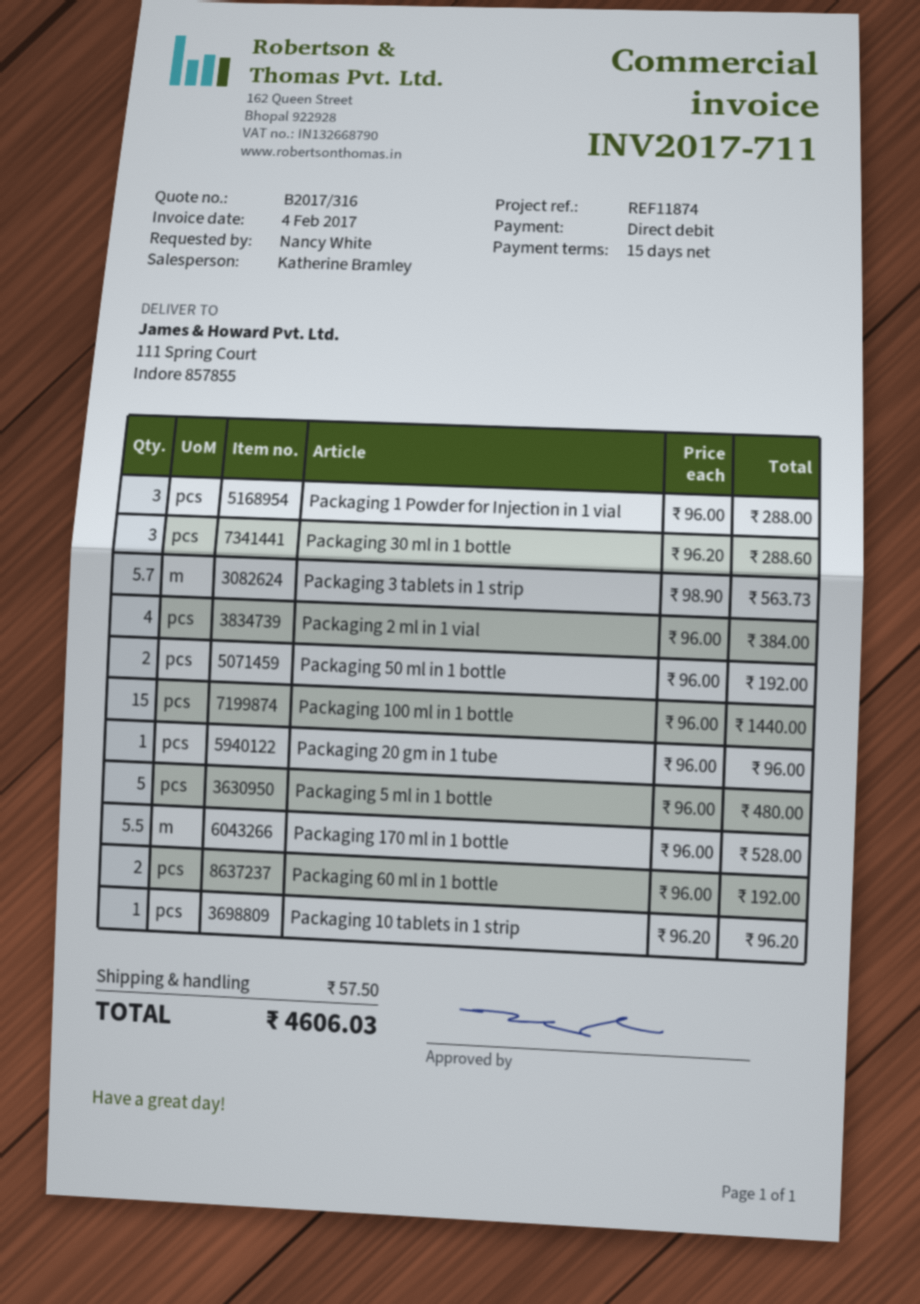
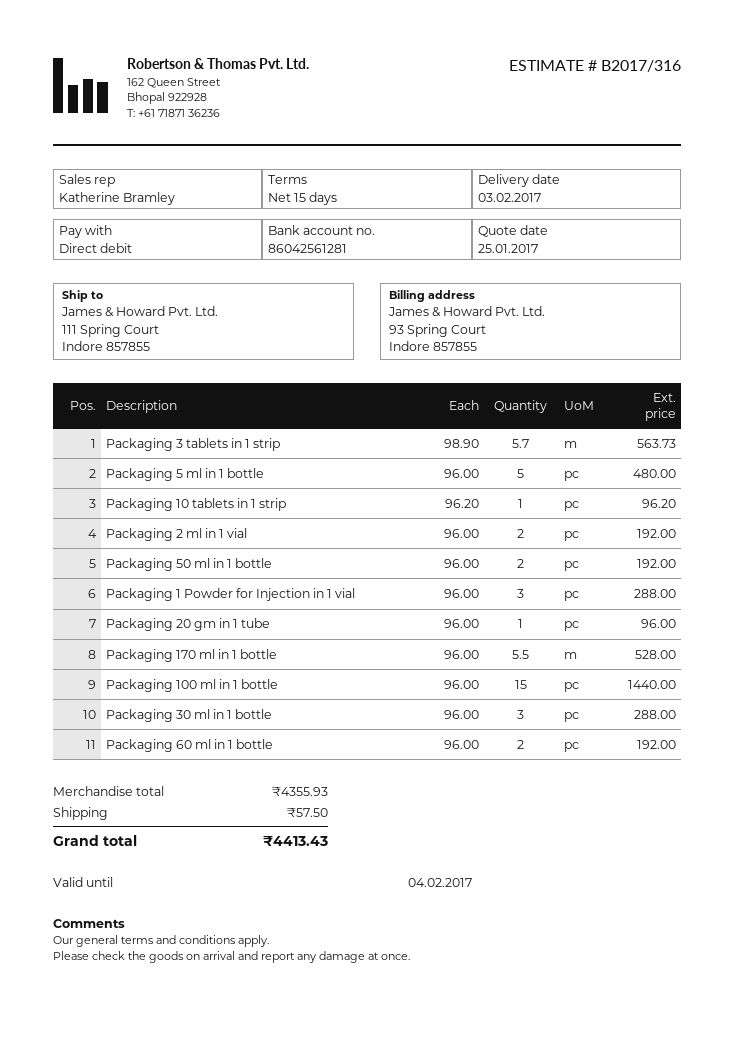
Packaging 30 ml in 1 bottle: 3 x 96.20 = 288.60 -> 3 x 96.00 = 288.00
Packaging 2 ml in 1 vial: 4 x 96.00 = 384.00 -> 2 x 96.00 = 192.00
total: 4606.03 -> 4413.43

